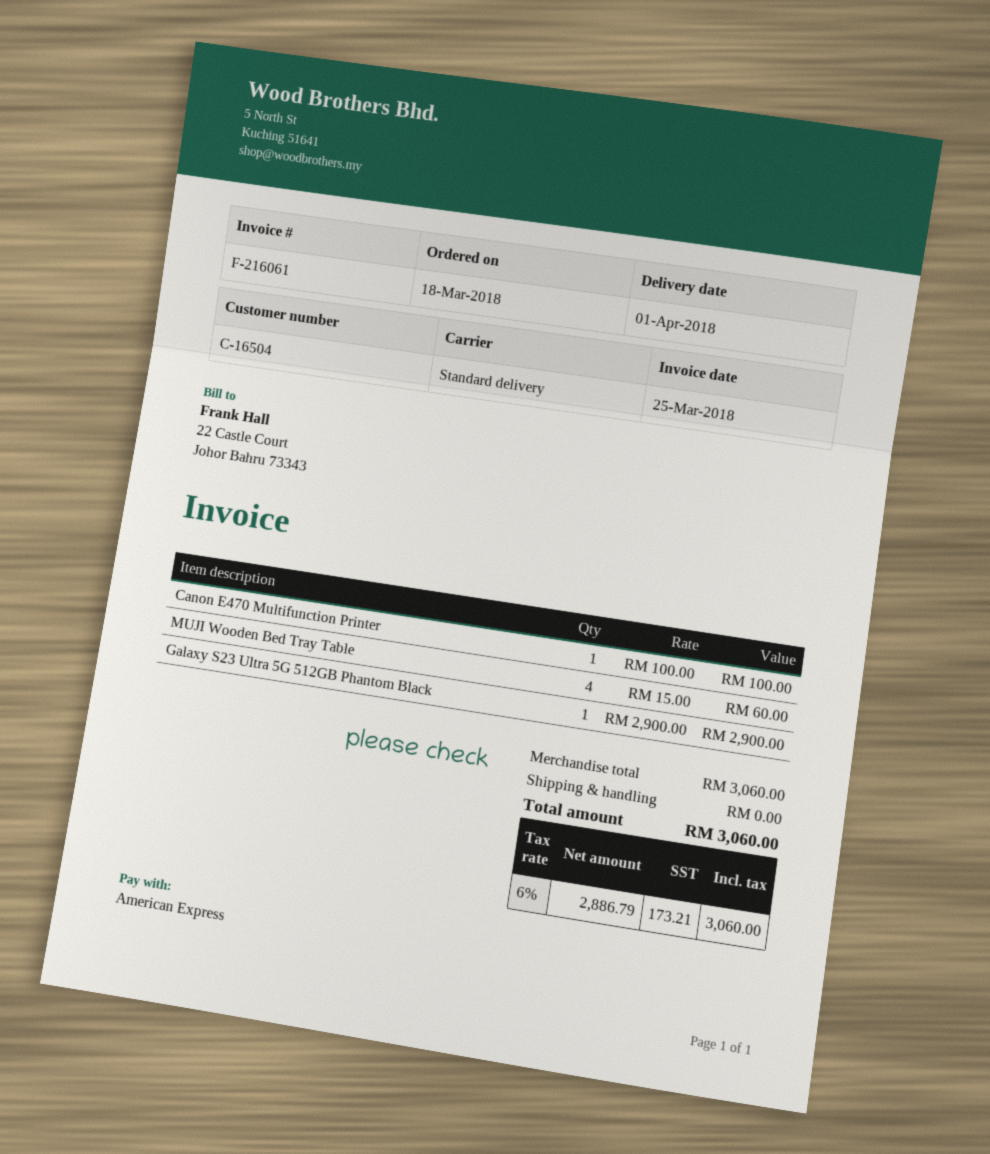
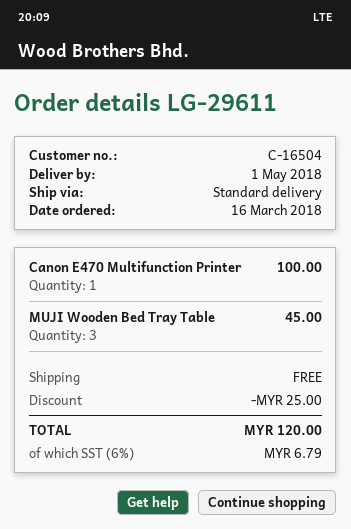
order date: 2018-03-18 -> 2018-03-16
delivery date: 2018-04-01 -> 2018-05-01
MUJI Wooden Bed Tray Table: 4 for 60.00 -> 3 for 45.00
Galaxy S23 Ultra 5G 512GB Phantom Black: 1 for 2900.00 -> none
discount: none -> 25.00
tax: 6% = 173.21 -> 6% = 6.79
total: 3060.00 -> 120.00

